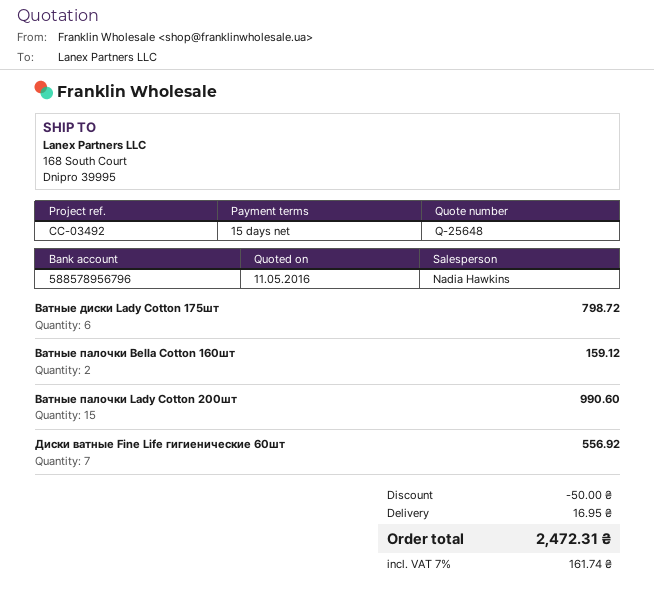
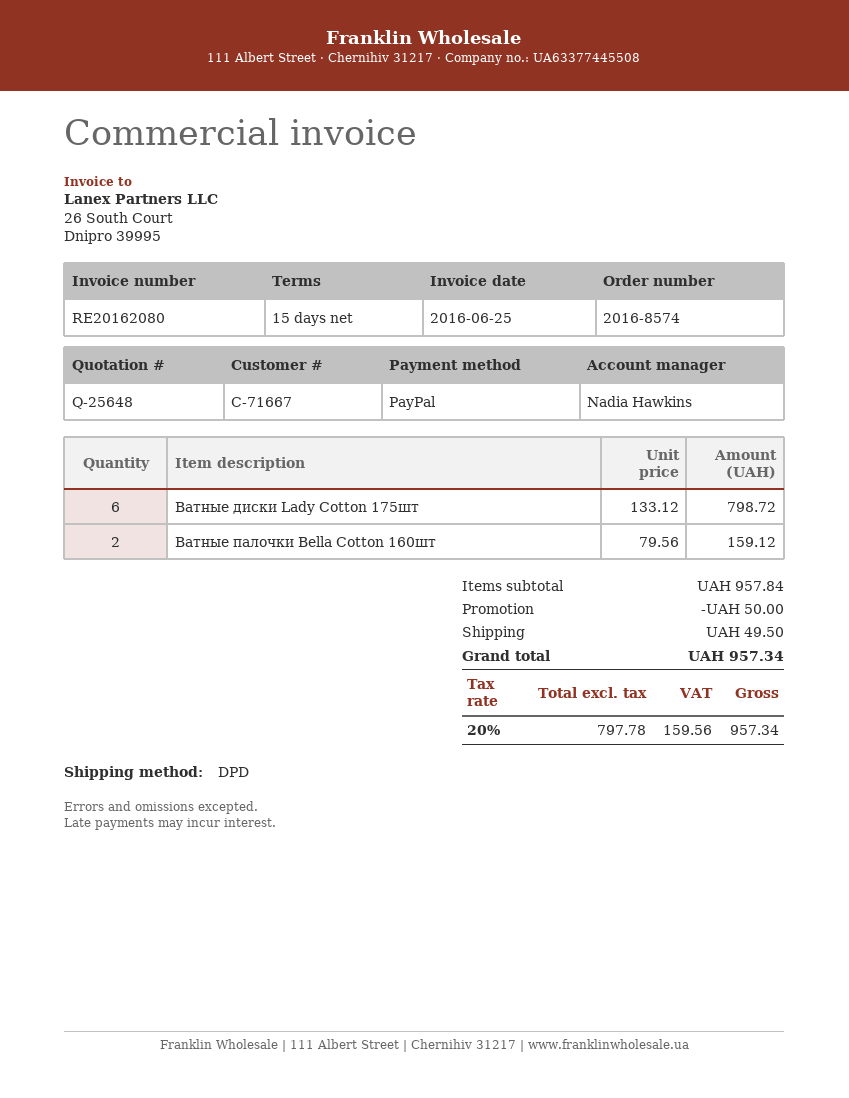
Ватные палочки Lady Сotton 200шт: 15 for 990.60 -> none
Диски ватные Fine Life гигиенические 60шт: 7 for 556.92 -> none
shipping: 16.95 -> 49.50
tax: 7% = 161.74 -> 20% = 159.56
total: 2472.31 -> 957.34

